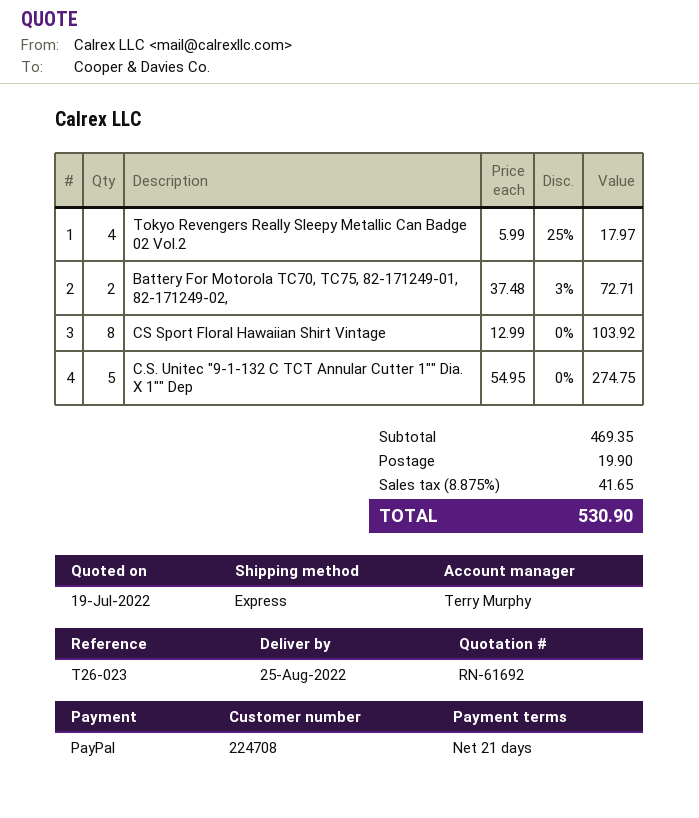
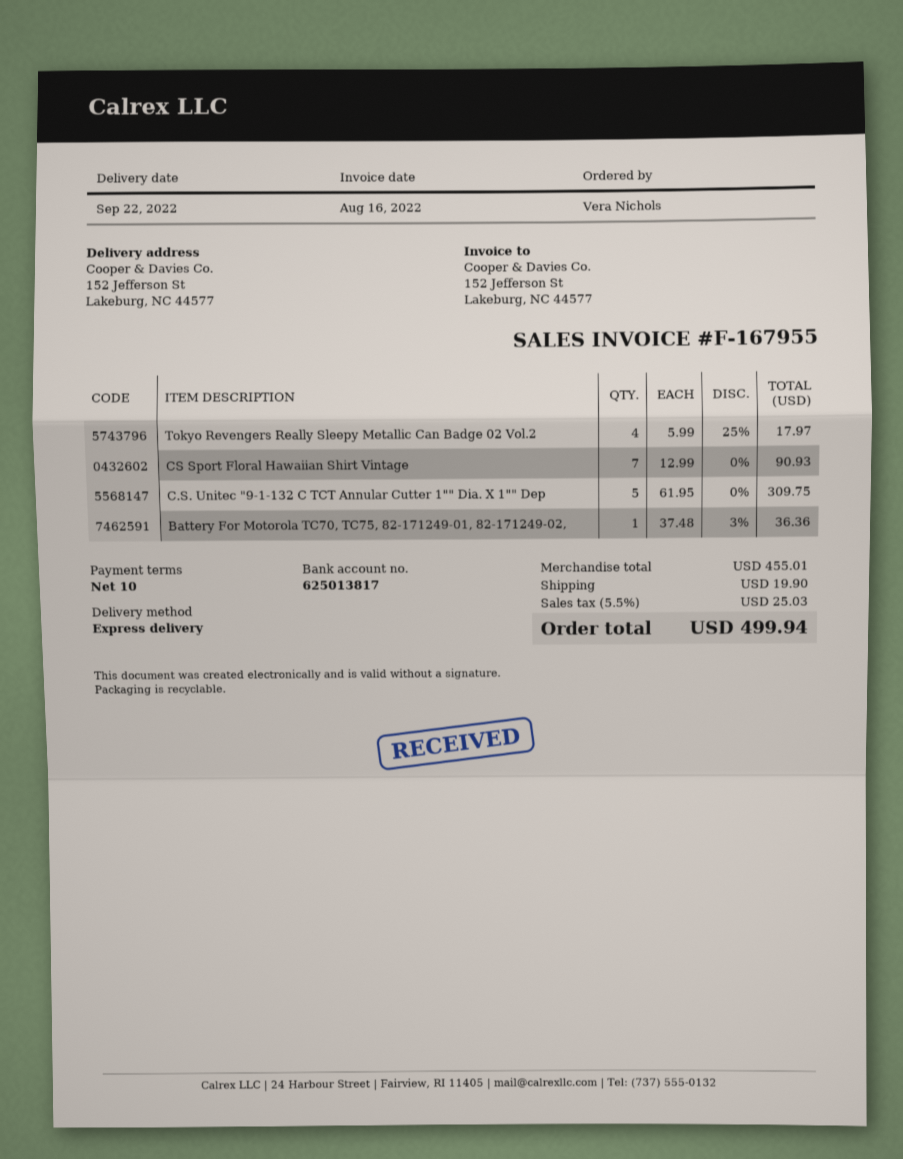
delivery date: 2022-08-25 -> 2022-09-22
payment terms: 21 days -> 10 days
Battery For Motorola TC70, TC75, 82-171249-01, 82-171249-02,: 2 x 37.48 - 3% = 72.71 -> 1 x 37.48 - 3% = 36.36
CS Sport Floral Hawaiian Shirt Vintage: 8 x 12.99 = 103.92 -> 7 x 12.99 = 90.93
C.S. Unitec "9-1-132 C TCT Annular Cutter 1"" Dia. X 1"" Dep: 5 x 54.95 = 274.75 -> 5 x 61.95 = 309.75
subtotal: 469.35 -> 455.01
tax: 8.875% = 41.65 -> 5.5% = 25.03
total: 530.90 -> 499.94

